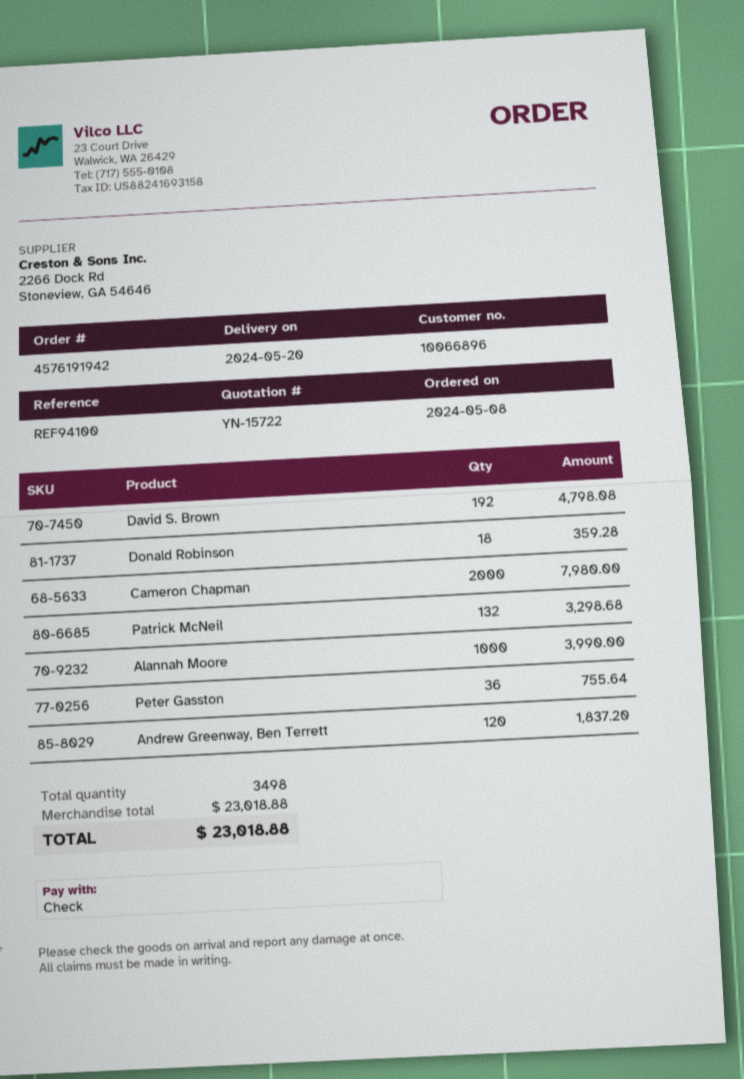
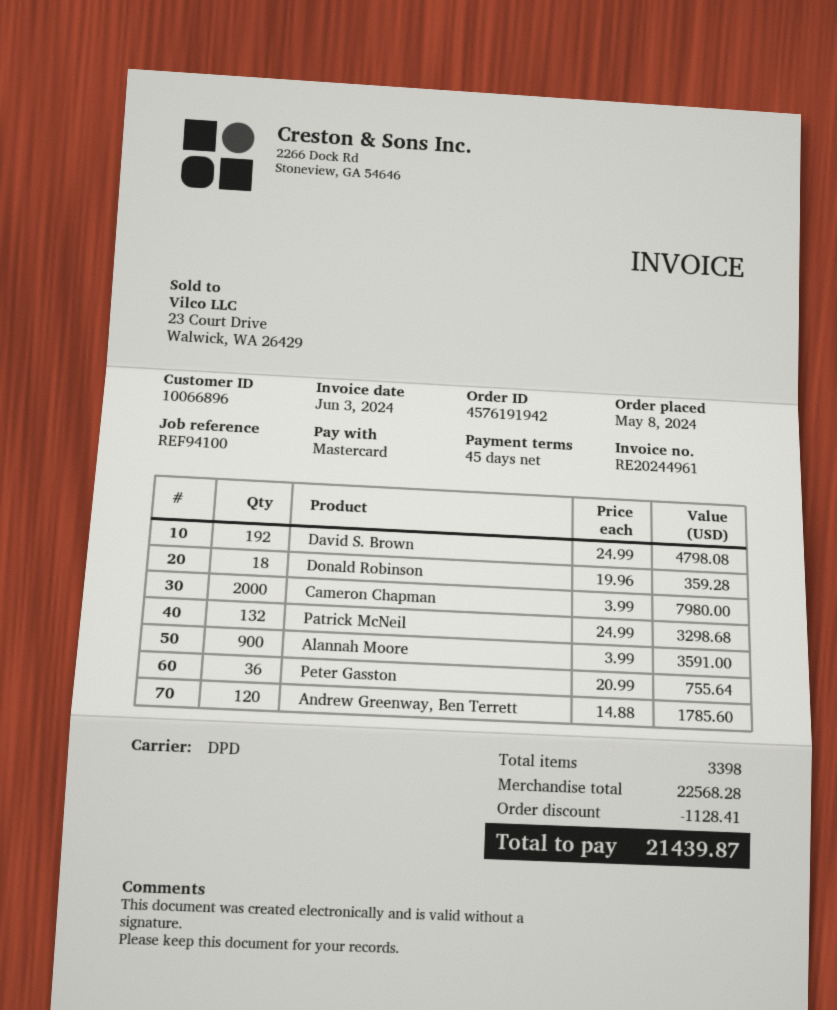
payment method: cheque -> Mastercard
Alannah Moore: 1000 for 3990.00 -> 900 for 3591.00
Andrew Greenway, Ben Terrett: 120 for 1837.20 -> 120 for 1785.60
total quantity: 3498 -> 3398
subtotal: 23018.88 -> 22568.28
discount: none -> 1128.41
total: 23018.88 -> 21439.87

